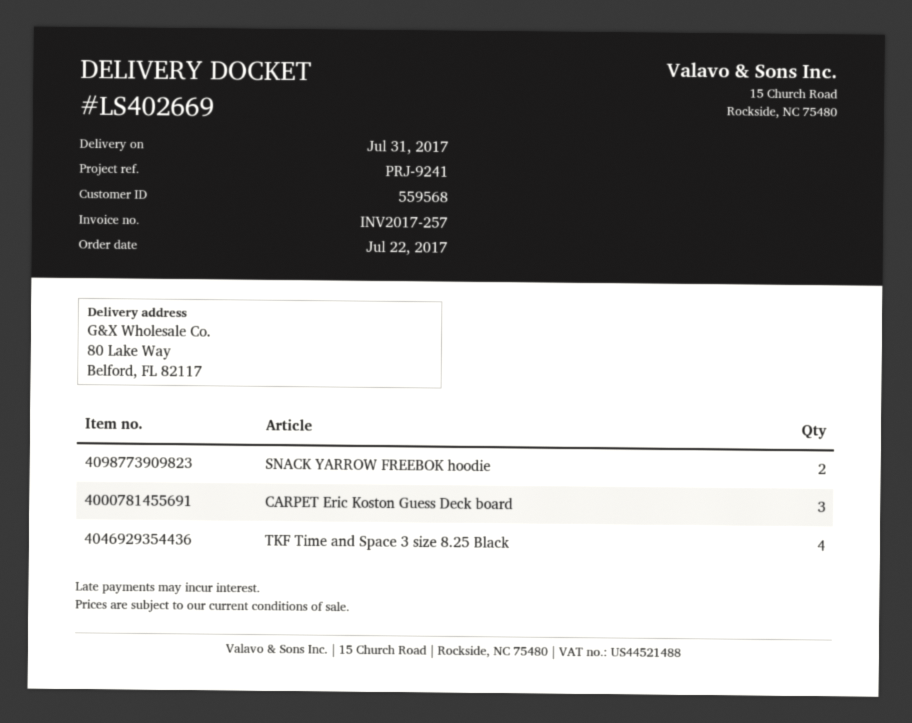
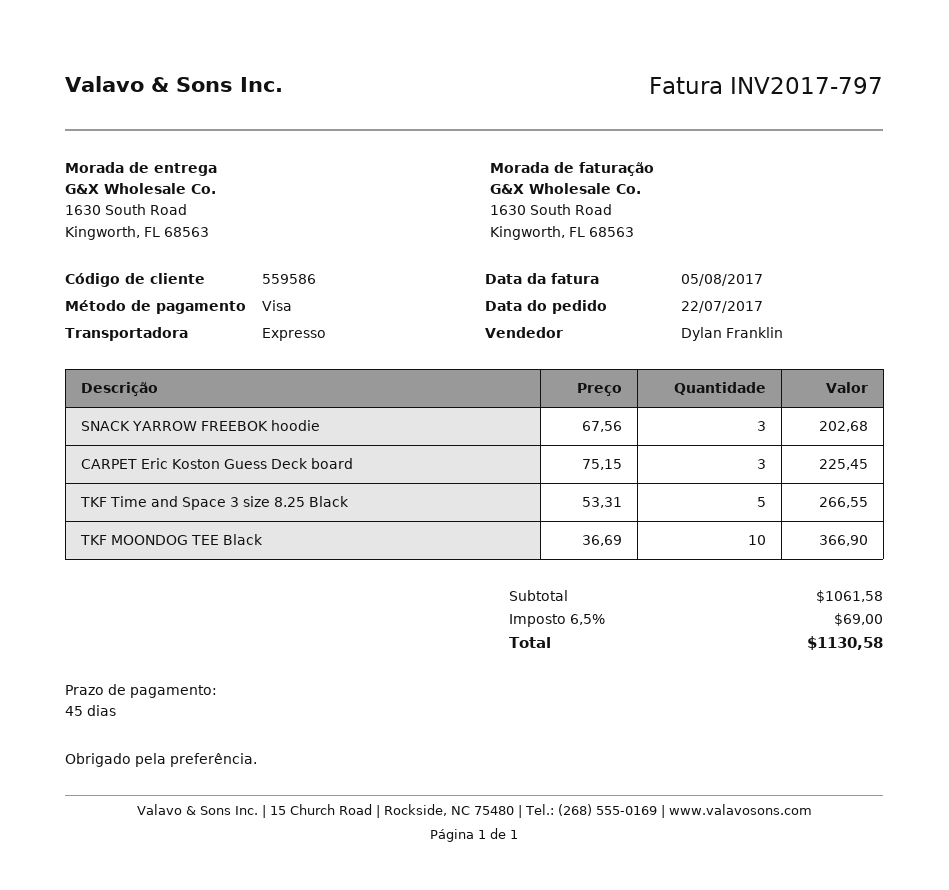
invoice number: INV2017-257 -> INV2017-797
customer number: 559568 -> 559586
ship to: 80 Lake Way, Belford, FL 82117 -> 1630 South Road, Kingworth, FL 68563
SNACK YARROW FREEBOK hoodie: 2 -> 3
TKF Time and Space 3 size 8.25 Black: 4 -> 5
TKF MOONDOG TEE Black: none -> 10

